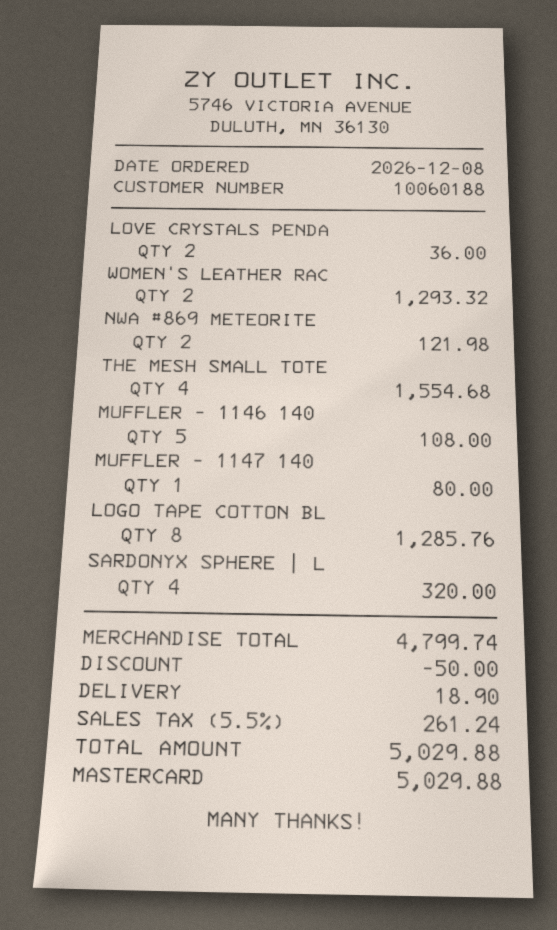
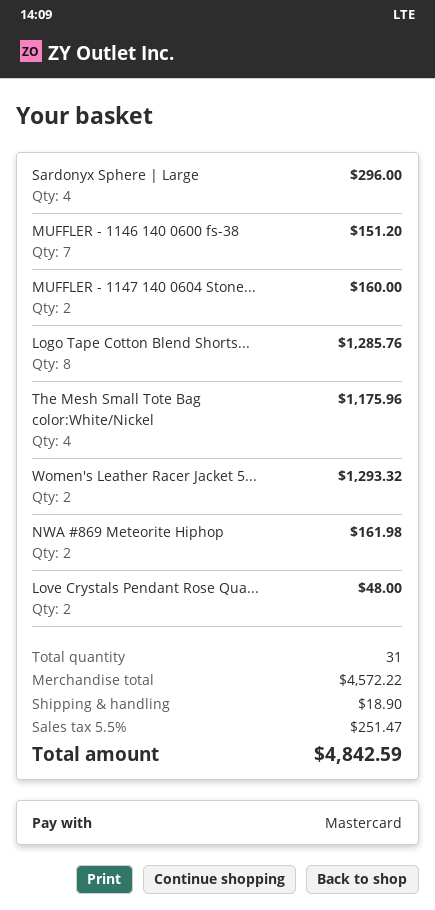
LOVE CRYSTALS PENDA: 2 for 36.00 -> 2 for 48.00
NWA #869 METEORITE: 2 for 121.98 -> 2 for 161.98
THE MESH SMALL TOTE: 4 for 1554.68 -> 4 for 1175.96
MUFFLER - 1146 140: 5 for 108.00 -> 7 for 151.20
MUFFLER - 1147 140: 1 for 80.00 -> 2 for 160.00
SARDONYX SPHERE | L: 4 for 320.00 -> 4 for 296.00
subtotal: 4799.74 -> 4572.22
discount: 50.00 -> none
tax: 5.5% = 261.24 -> 5.5% = 251.47
total: 5029.88 -> 4842.59

